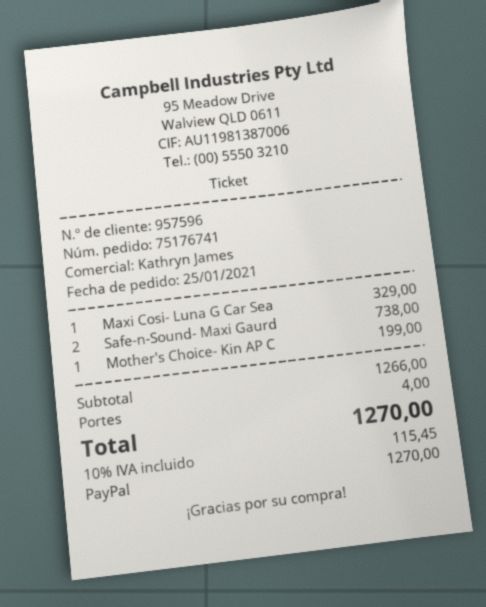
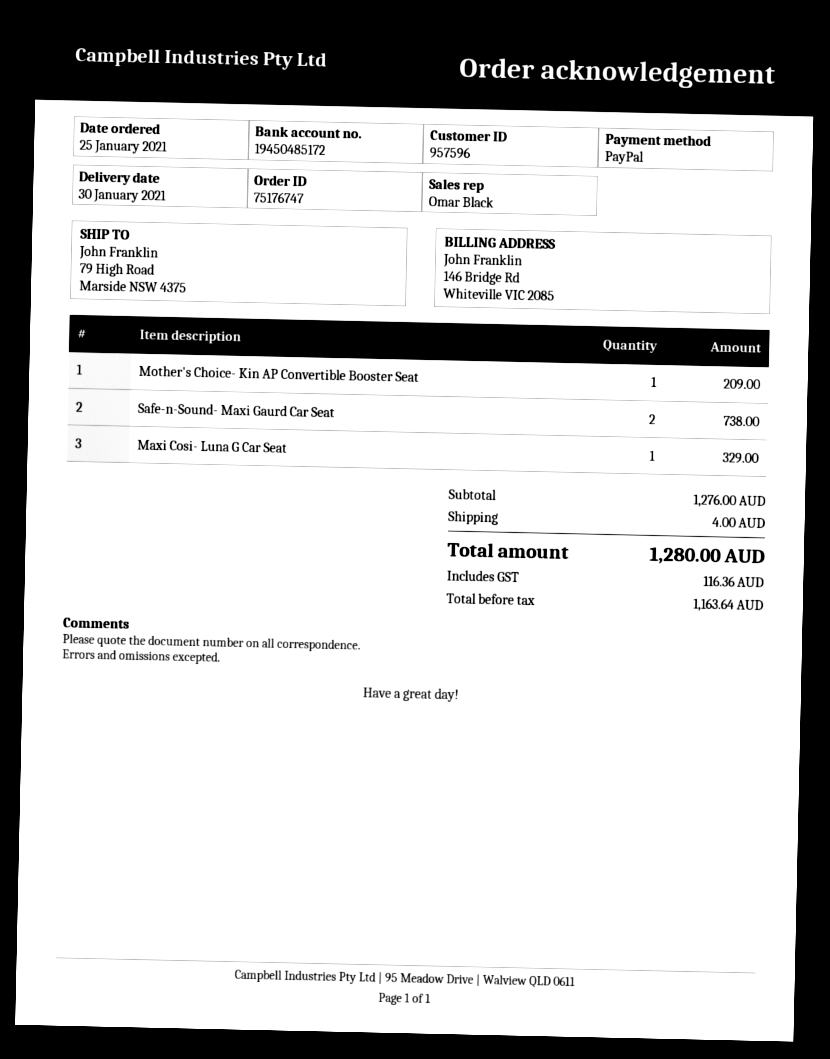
order number: 75176741 -> 75176747
sales rep: Kathryn James -> Omar Black
Mother's Choice- Kin AP C: 1 for 199.00 -> 1 for 209.00
subtotal: 1266.00 -> 1276.00
tax: 115.45 -> 116.36
total: 1270.00 -> 1280.00

